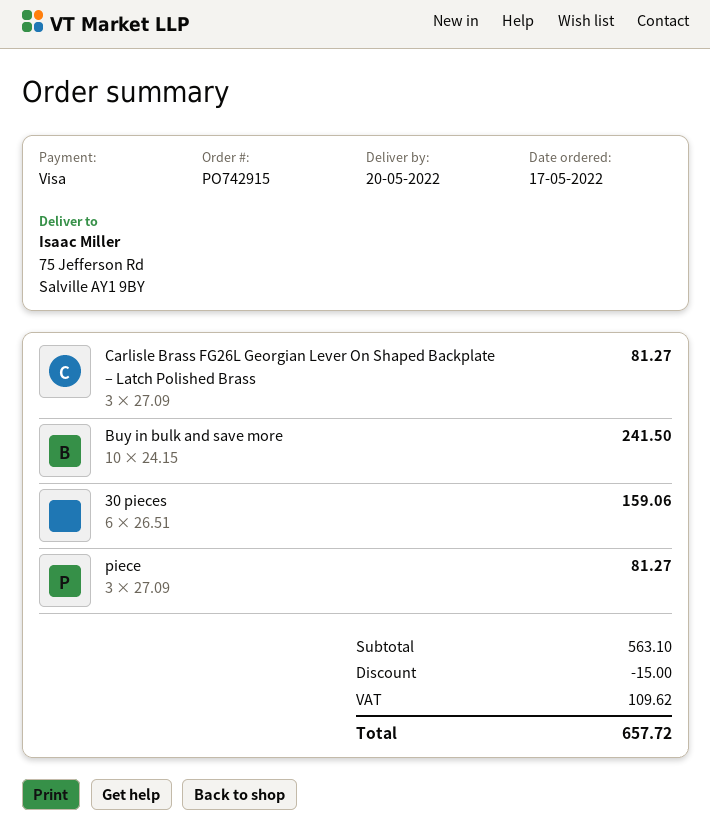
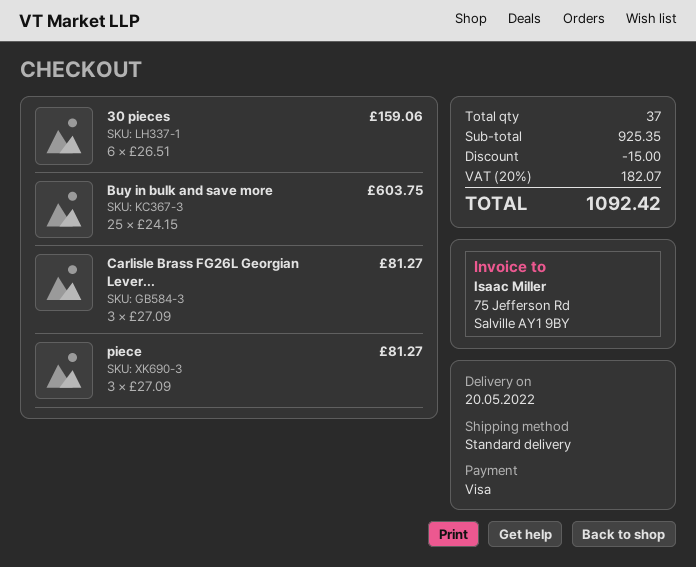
Buy in bulk and save more: 10 x 24.15 = 241.50 -> 25 x 24.15 = 603.75
subtotal: 563.10 -> 925.35
tax: 109.62 -> 182.07
total: 657.72 -> 1092.42

